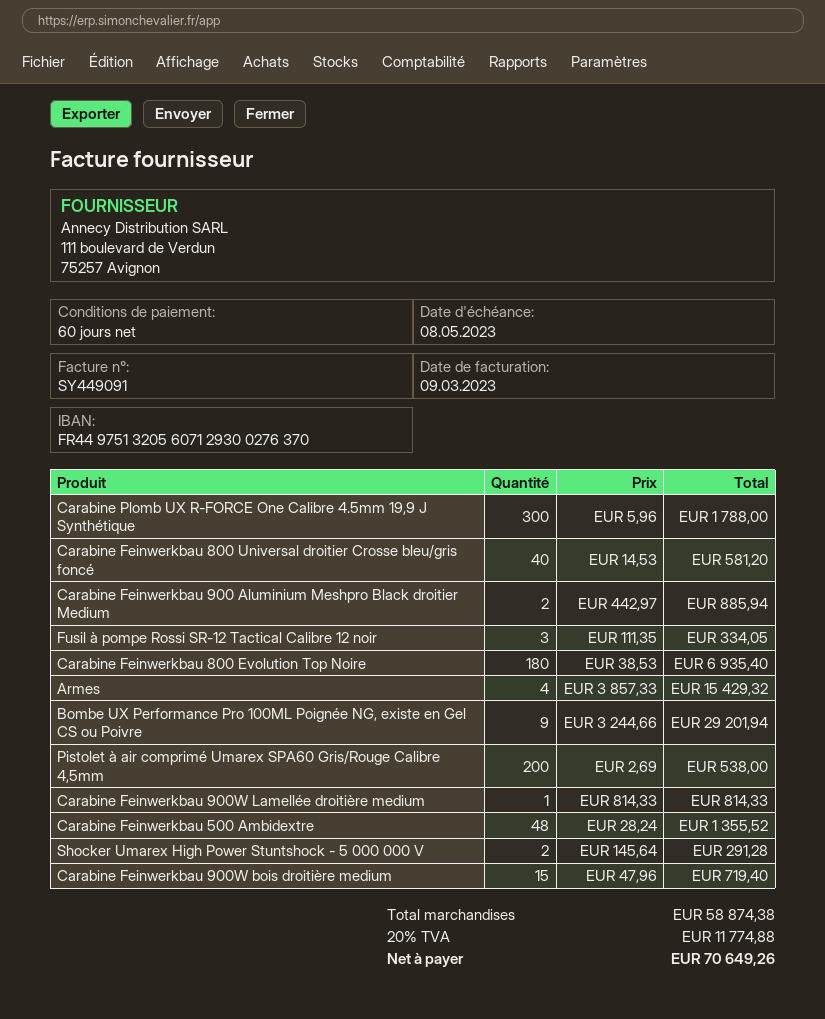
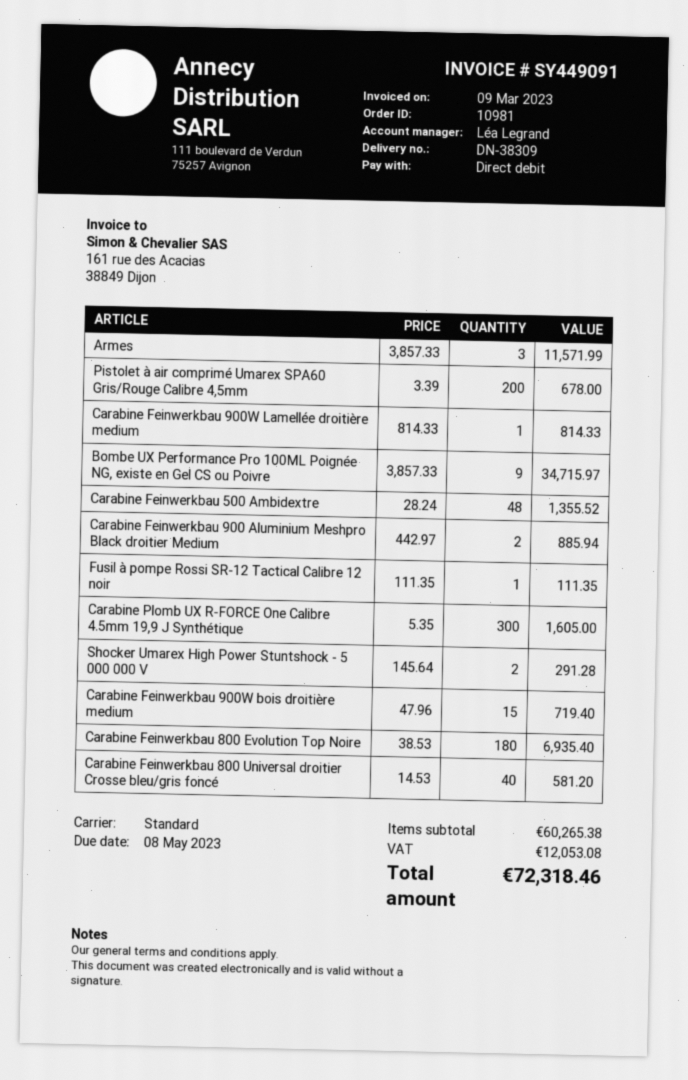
Carabine Plomb UX R-FORCE One Calibre 4.5mm 19,9 J Synthétique: 300 x 5.96 = 1788.00 -> 300 x 5.35 = 1605.00
Fusil à pompe Rossi SR-12 Tactical Calibre 12 noir: 3 x 111.35 = 334.05 -> 1 x 111.35 = 111.35
Armes: 4 x 3857.33 = 15429.32 -> 3 x 3857.33 = 11571.99
Bombe UX Performance Pro 100ML Poignée NG, existe en Gel CS ou Poivre: 9 x 3244.66 = 29201.94 -> 9 x 3857.33 = 34715.97
Pistolet à air comprimé Umarex SPA60 Gris/Rouge Calibre 4,5mm: 200 x 2.69 = 538.00 -> 200 x 3.39 = 678.00
subtotal: 58874.38 -> 60265.38
tax: 11774.88 -> 12053.08
total: 70649.26 -> 72318.46

